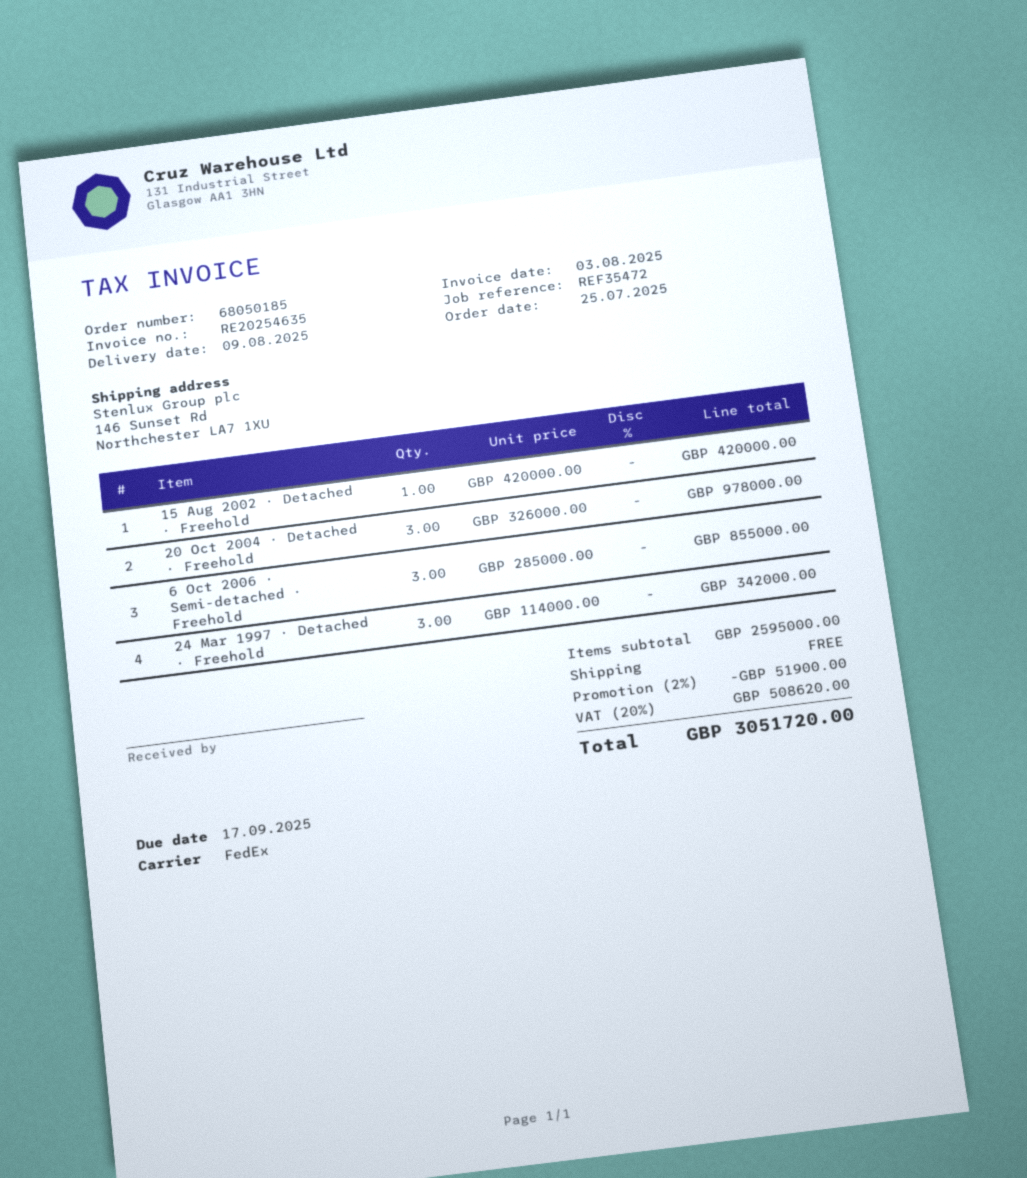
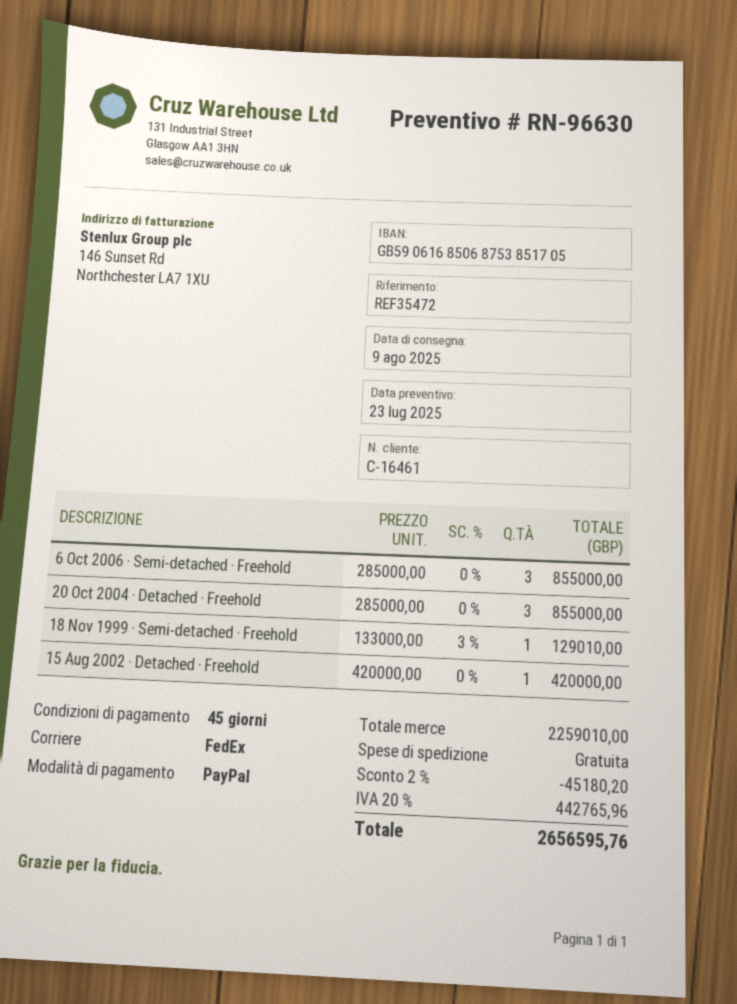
20 Oct 2004 · Detached · Freehold: 3 x 326000.00 = 978000.00 -> 3 x 285000.00 = 855000.00
24 Mar 1997 · Detached · Freehold: 3 x 114000.00 = 342000.00 -> none
18 Nov 1999 · Semi-detached · Freehold: none -> 1 x 133000.00 - 3% = 129010.00
subtotal: 2595000.00 -> 2259010.00
discount: 2% = 51900.00 -> 2% = 45180.20
tax: 20% = 508620.00 -> 20% = 442765.96
total: 3051720.00 -> 2656595.76

